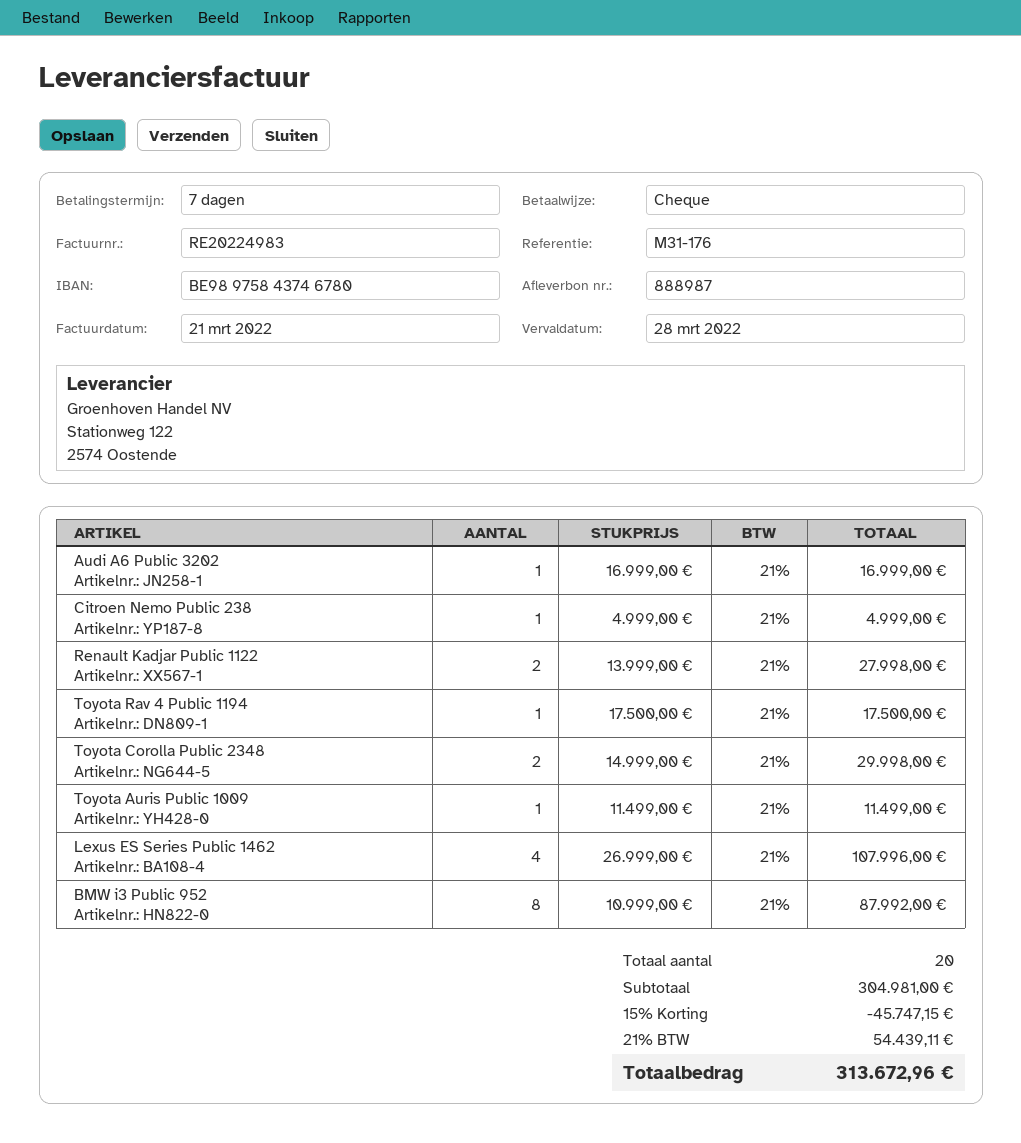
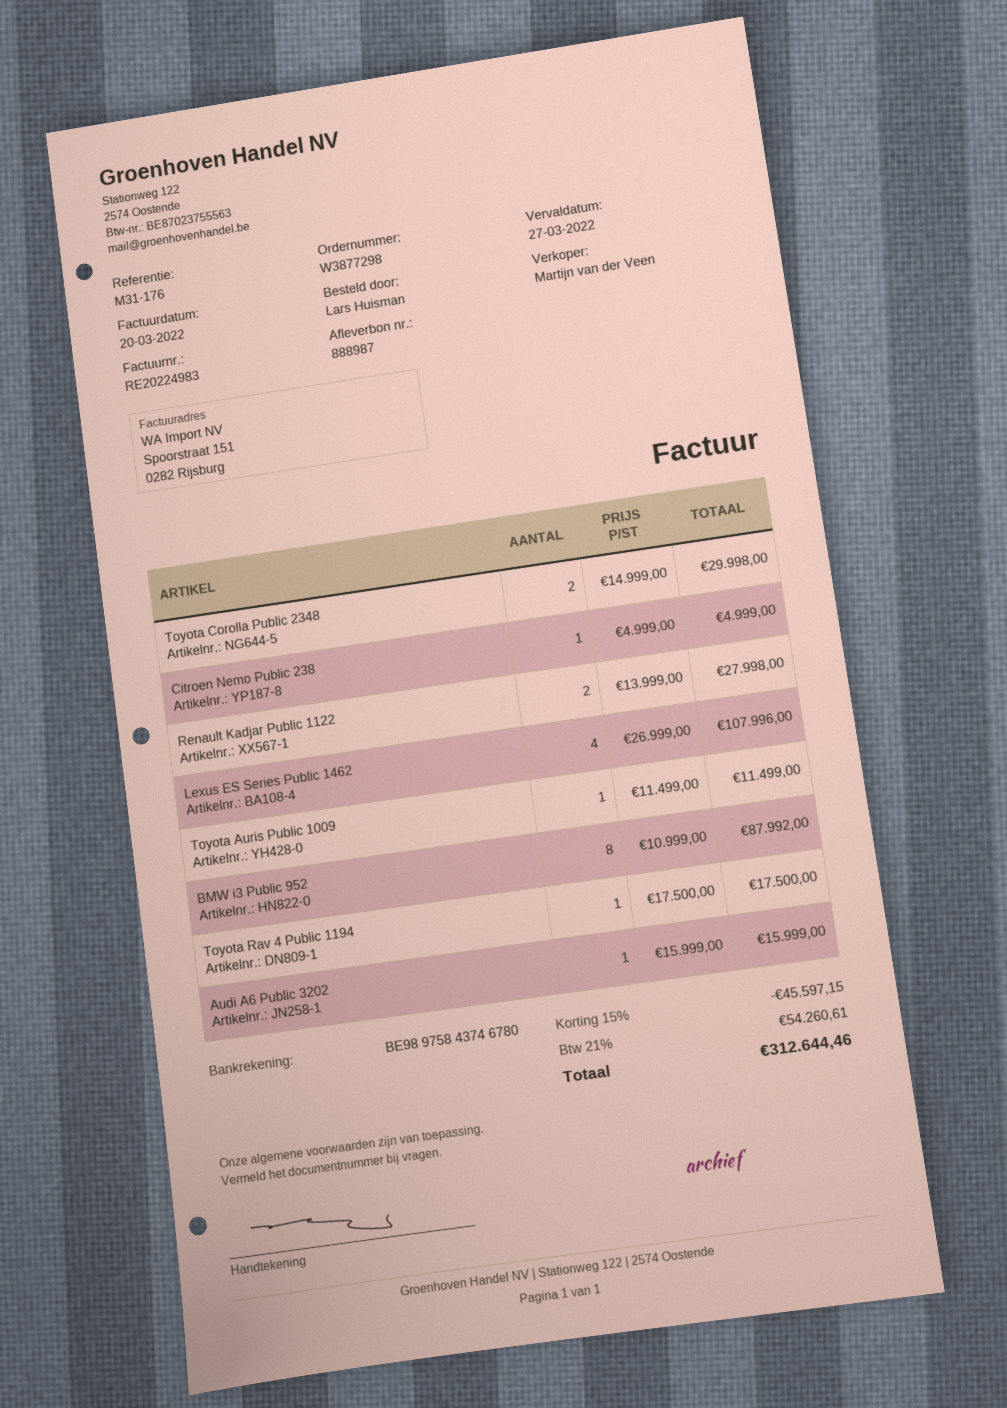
invoice date: 2022-03-21 -> 2022-03-20
due date: 2022-03-28 -> 2022-03-27
Audi A6 Public 3202: 1 x 16999.00 = 16999.00 -> 1 x 15999.00 = 15999.00
discount: 15% = 45747.15 -> 15% = 45597.15
tax: 21% = 54439.11 -> 21% = 54260.61
total: 313672.96 -> 312644.46

